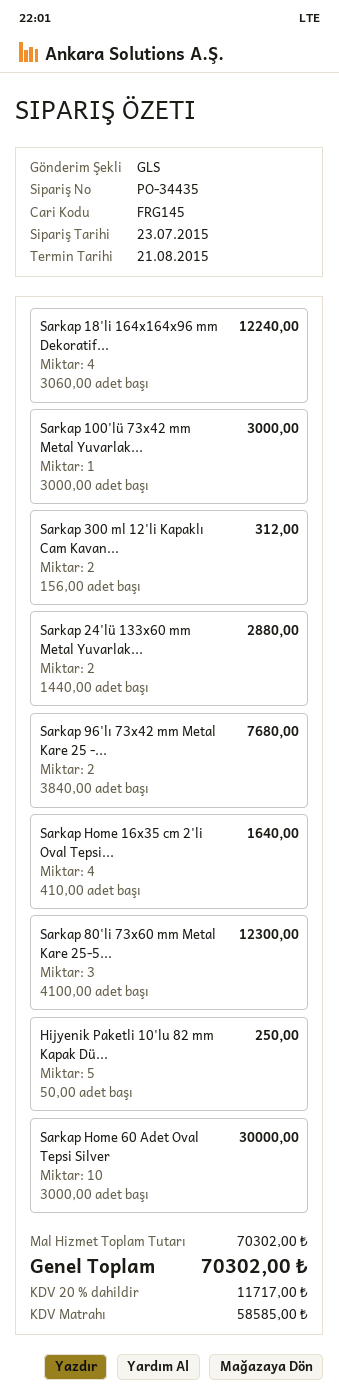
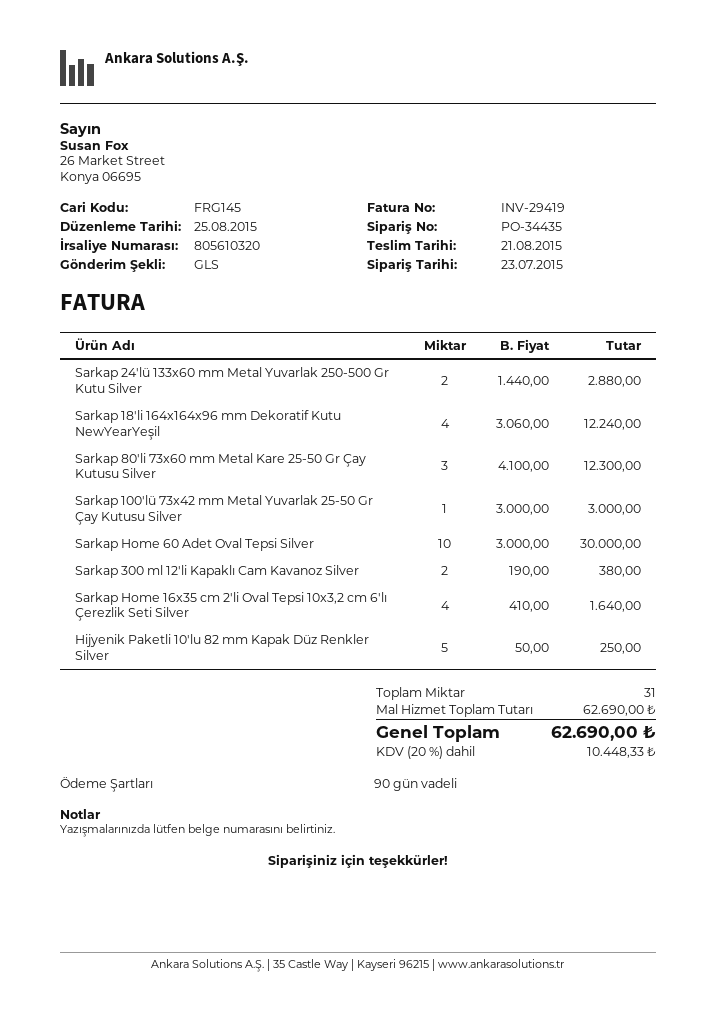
Sarkap 300 ml 12'li Kapaklı Cam Kavan...: 2 x 156.00 = 312.00 -> 2 x 190.00 = 380.00
Sarkap 96'lı 73x42 mm Metal Kare 25 -...: 2 x 3840.00 = 7680.00 -> none
subtotal: 70302.00 -> 62690.00
tax: 20% = 11717.00 -> 20% = 10448.33
total: 70302.00 -> 62690.00

